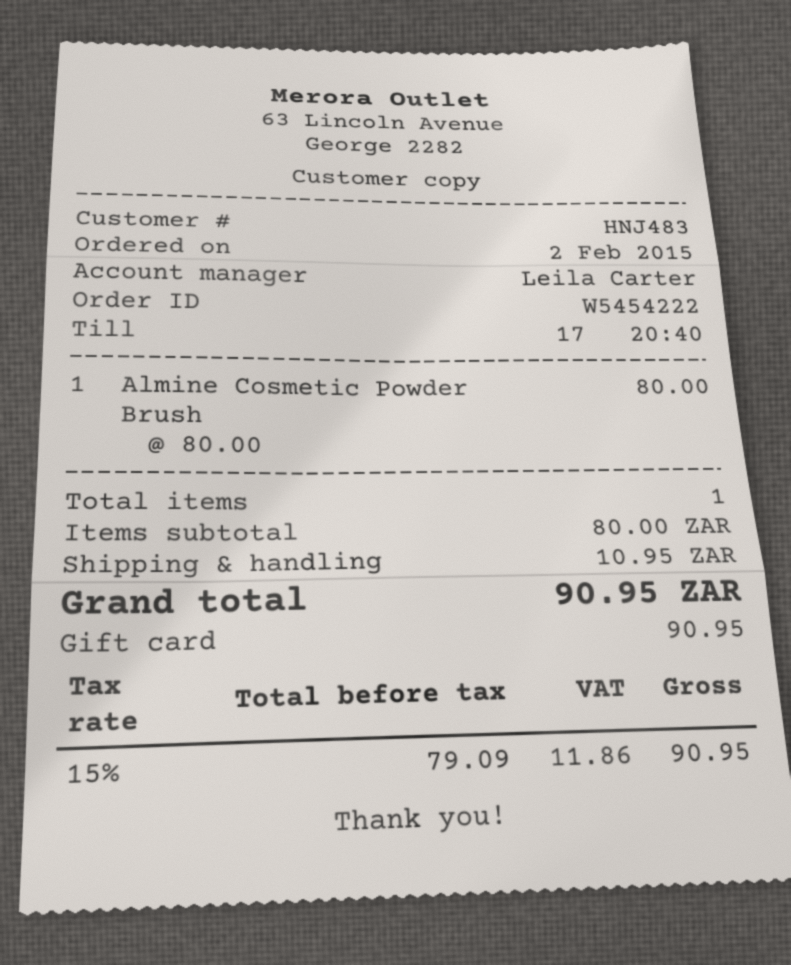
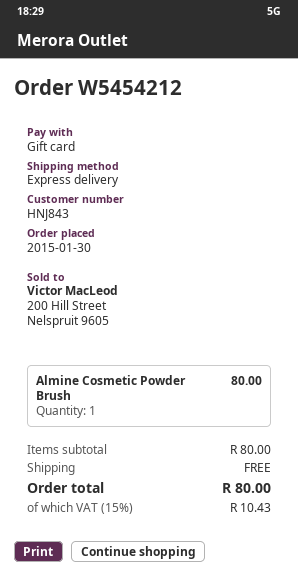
order number: W5454222 -> W5454212
order date: 2015-02-02 -> 2015-01-30
customer number: HNJ483 -> HNJ843
shipping: 10.95 -> 0.00
tax: 15% = 11.86 -> 15% = 10.43
total: 90.95 -> 80.00

